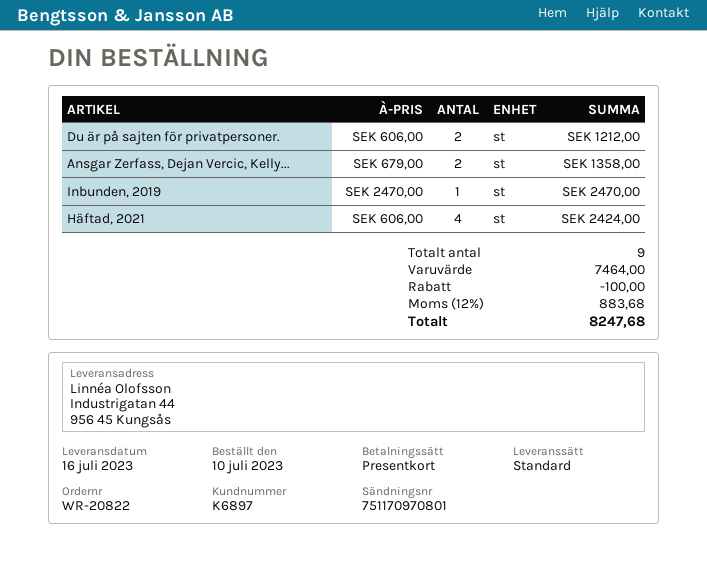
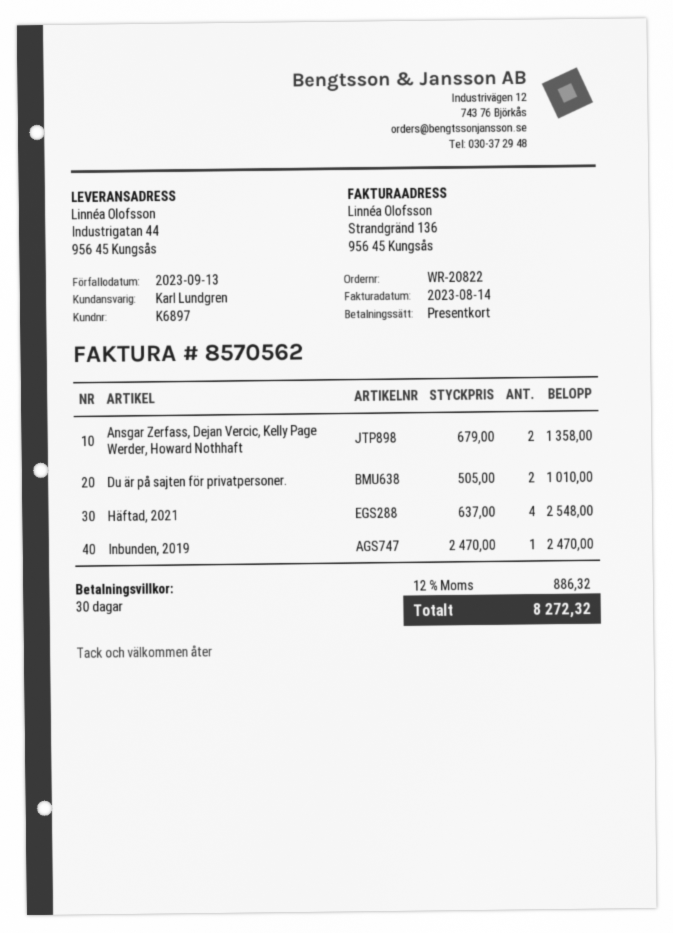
Du är på sajten för privatpersoner.: 2 x 606.00 = 1212.00 -> 2 x 505.00 = 1010.00
Häftad, 2021: 4 x 606.00 = 2424.00 -> 4 x 637.00 = 2548.00
discount: 100.00 -> none
tax: 12% = 883.68 -> 12% = 886.32
total: 8247.68 -> 8272.32

